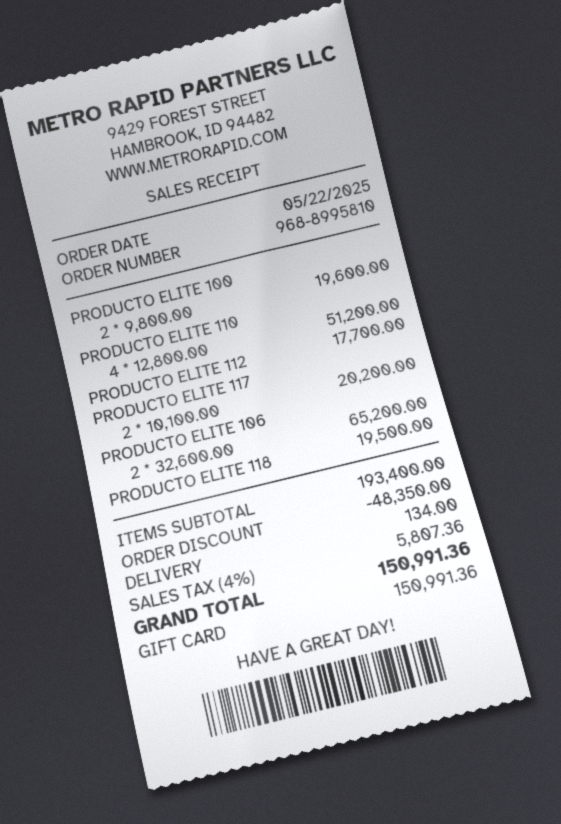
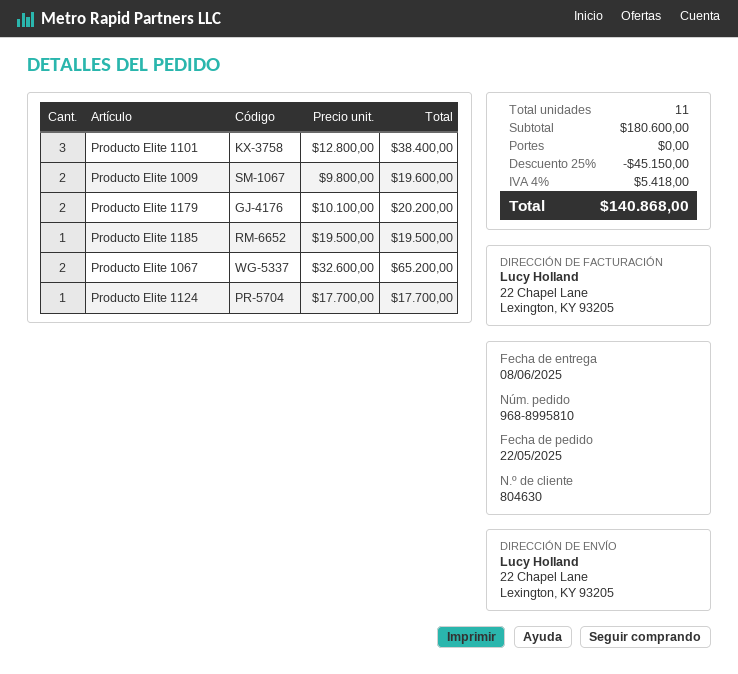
PRODUCTO ELITE 110: 4 x 12800.00 = 51200.00 -> 3 x 12800.00 = 38400.00
subtotal: 193400.00 -> 180600.00
discount: 48350.00 -> 45150.00
shipping: 134.00 -> 0.00
tax: 4% = 5807.36 -> 4% = 5418.00
total: 150991.36 -> 140868.00

